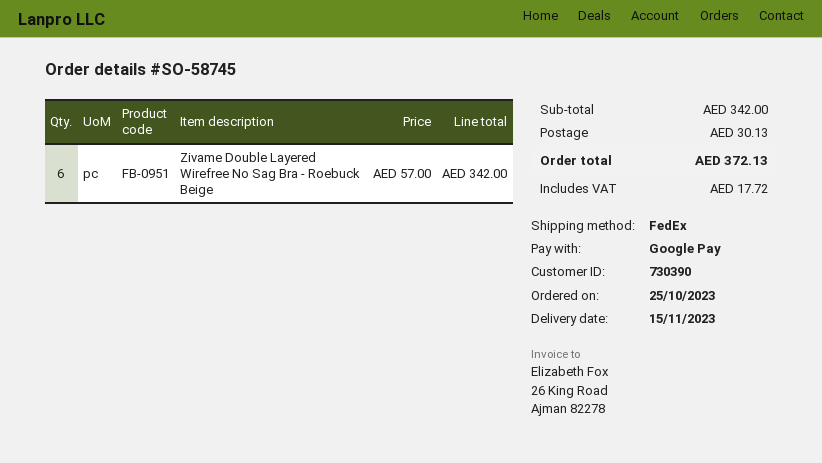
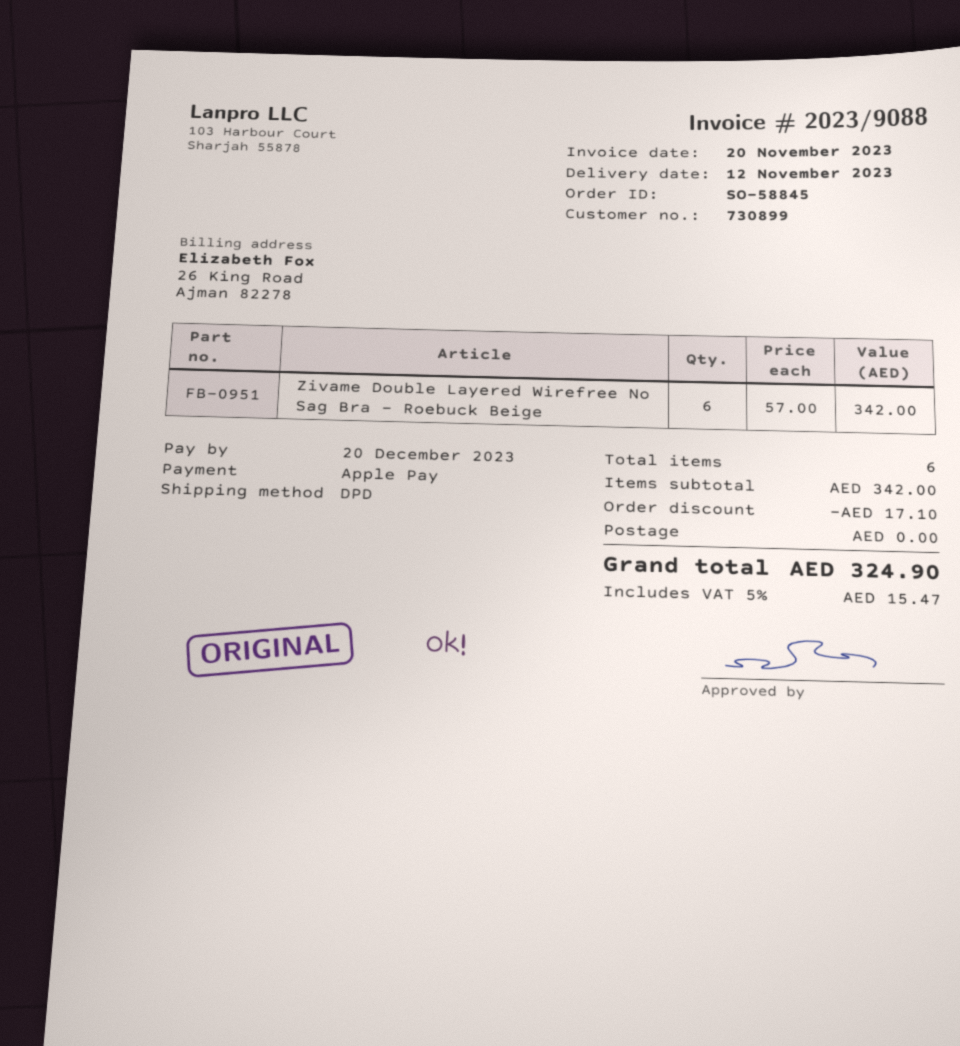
order number: SO-58745 -> SO-58845
delivery date: 2023-11-15 -> 2023-11-12
customer number: 730390 -> 730899
payment method: Google Pay -> Apple Pay
shipping method: FedEx -> DPD
discount: none -> 17.10
shipping: 30.13 -> 0.00
tax: 17.72 -> 15.47
total: 372.13 -> 324.90

